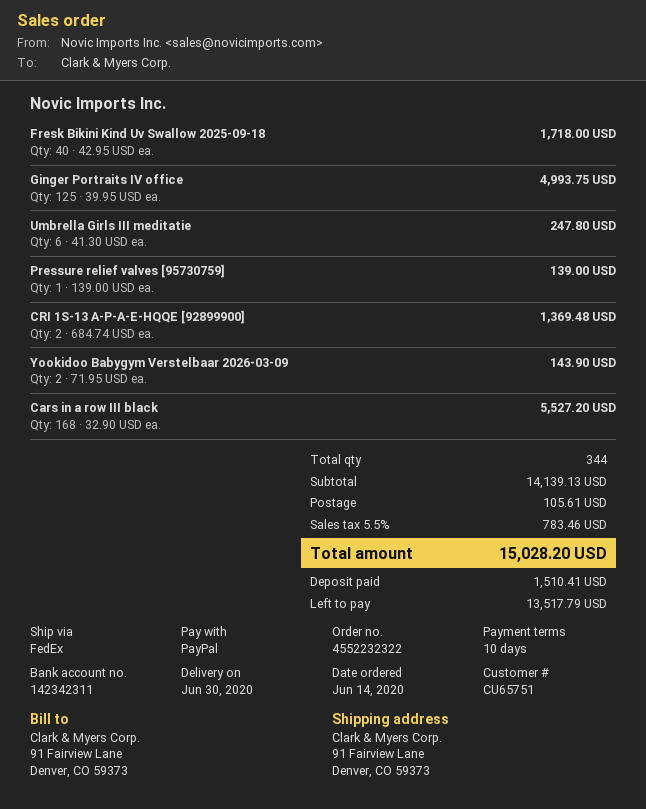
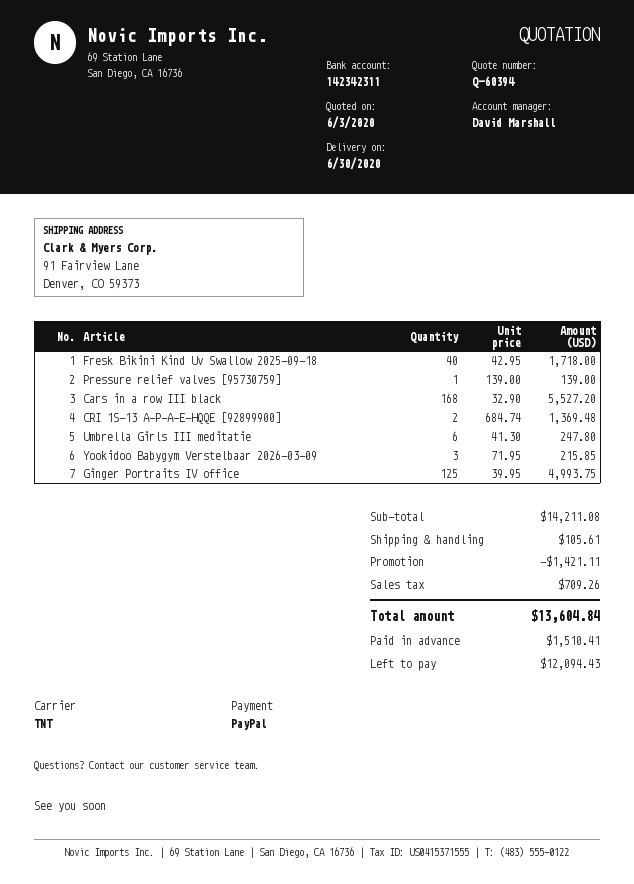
shipping method: FedEx -> TNT
Yookidoo Babygym Verstelbaar 2026-03-09: 2 x 71.95 = 143.90 -> 3 x 71.95 = 215.85
subtotal: 14139.13 -> 14211.08
discount: none -> 1421.11
tax: 783.46 -> 709.26
total: 15028.20 -> 13604.84
balance: 13517.79 -> 12094.43

